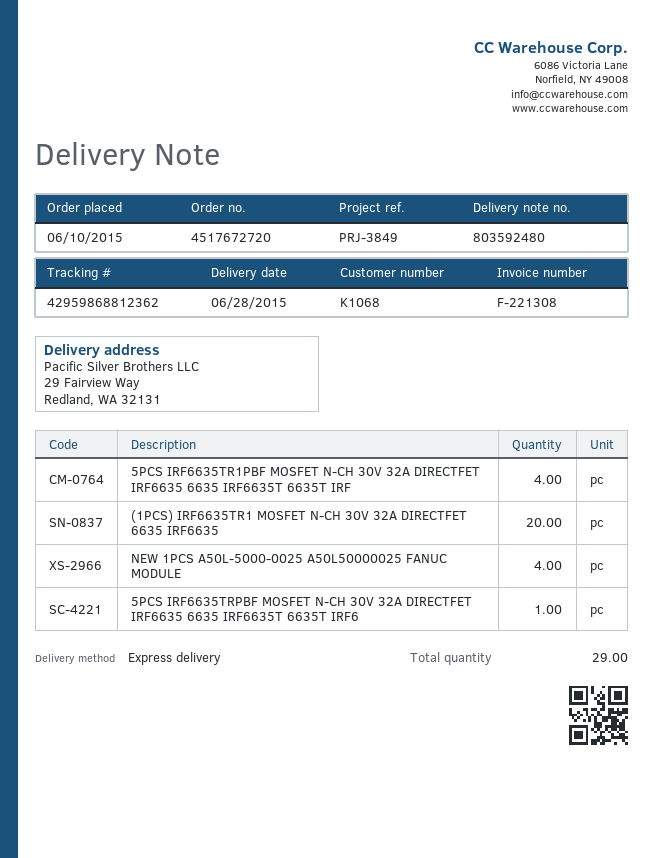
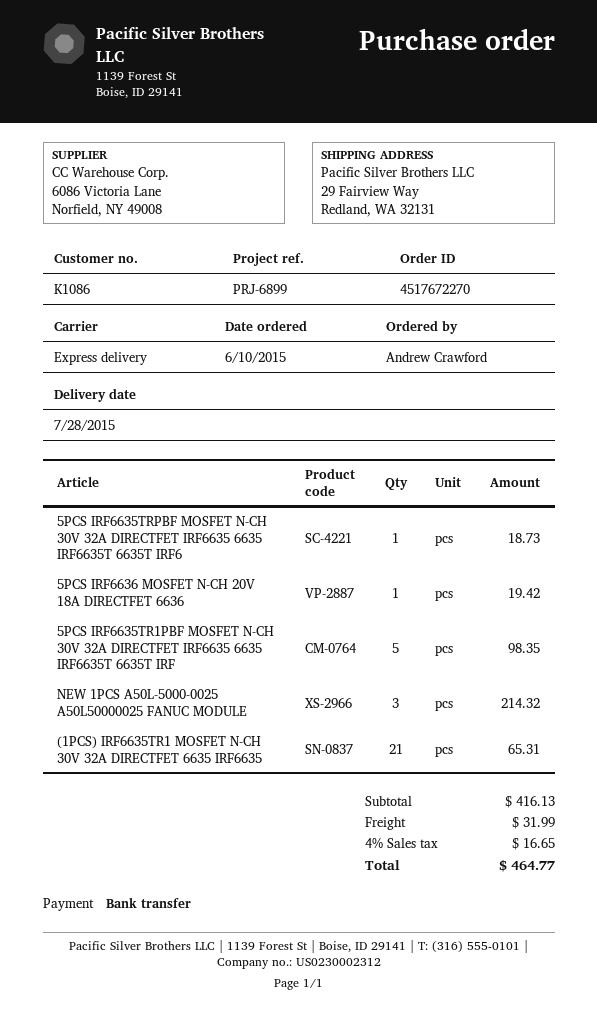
order number: 4517672720 -> 4517672270
delivery date: 2015-06-28 -> 2015-07-28
customer number: K1068 -> K1086
reference: PRJ-3849 -> PRJ-6899
5PCS IRF6635TR1PBF MOSFET N-CH 30V 32A DIRECTFET IRF6635 6635 IRF6635T 6635T IRF: 4 -> 5
(1PCS) IRF6635TR1 MOSFET N-CH 30V 32A DIRECTFET 6635 IRF6635: 20 -> 21
NEW 1PCS A50L-5000-0025 A50L50000025 FANUC MODULE: 4 -> 3
5PCS IRF6636 MOSFET N-CH 20V 18A DIRECTFET 6636: none -> 1

